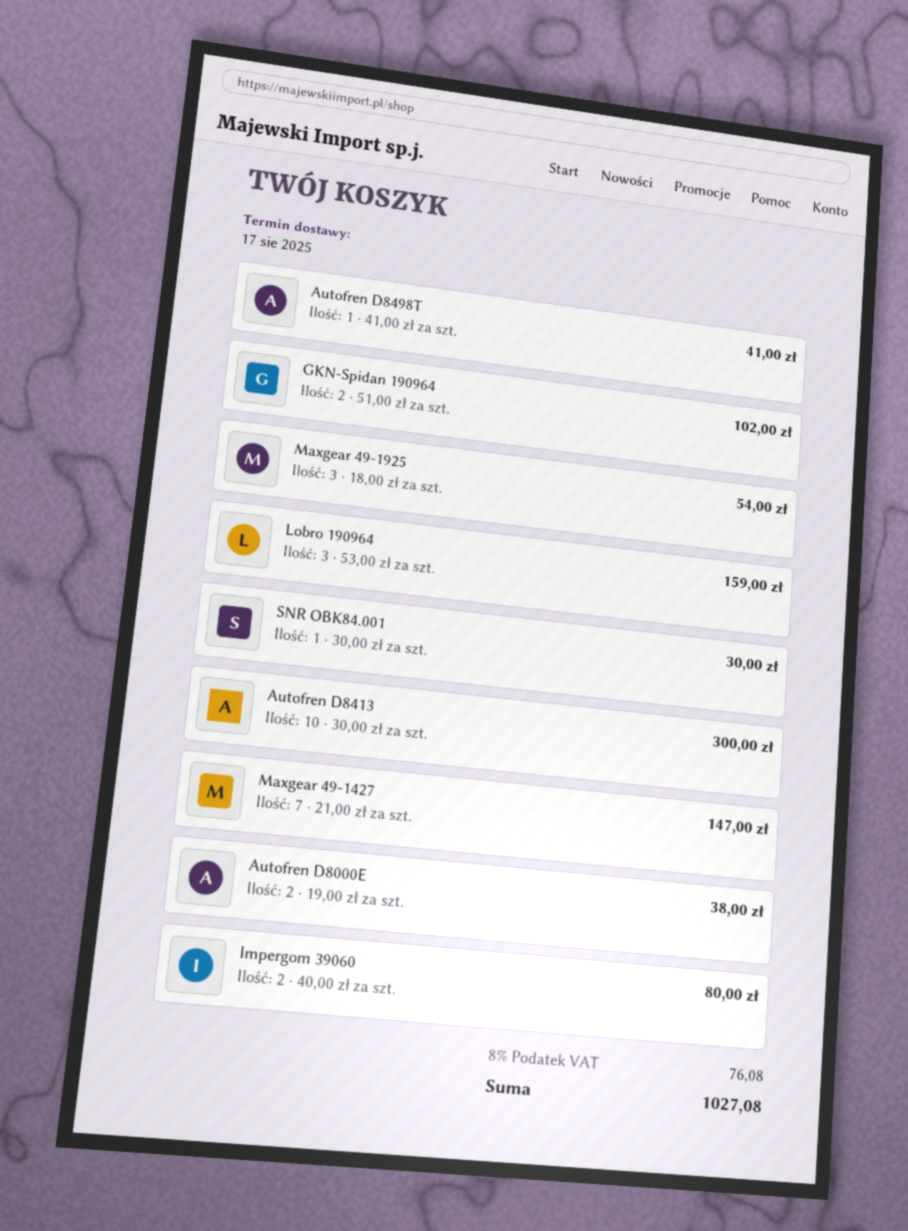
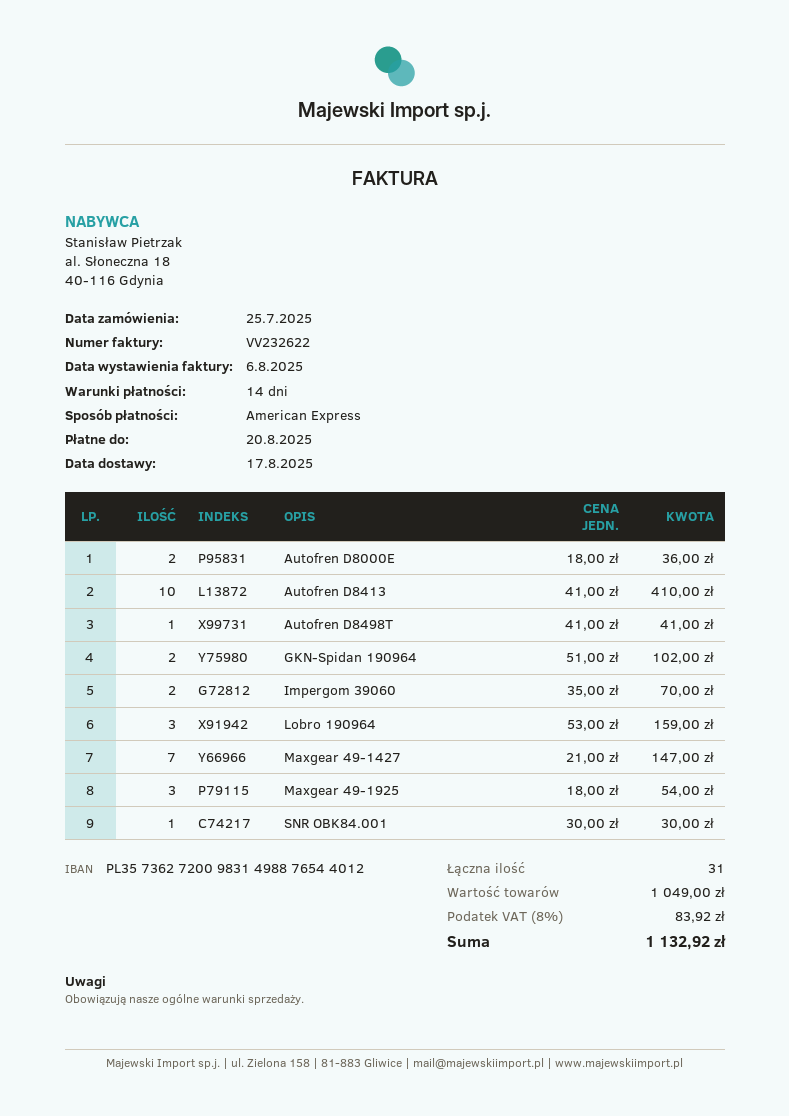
Autofren D8413: 10 x 30.00 = 300.00 -> 10 x 41.00 = 410.00
Autofren D8000E: 2 x 19.00 = 38.00 -> 2 x 18.00 = 36.00
Impergom 39060: 2 x 40.00 = 80.00 -> 2 x 35.00 = 70.00
tax: 8% = 76.08 -> 8% = 83.92
total: 1027.08 -> 1132.92

